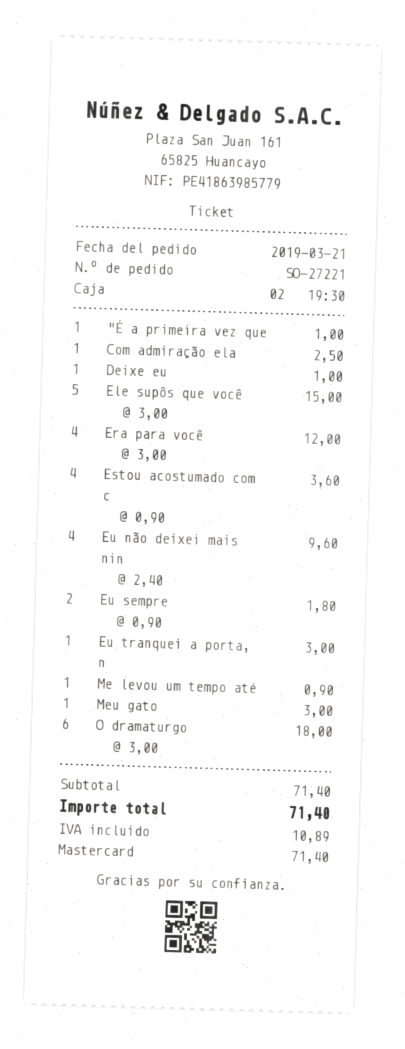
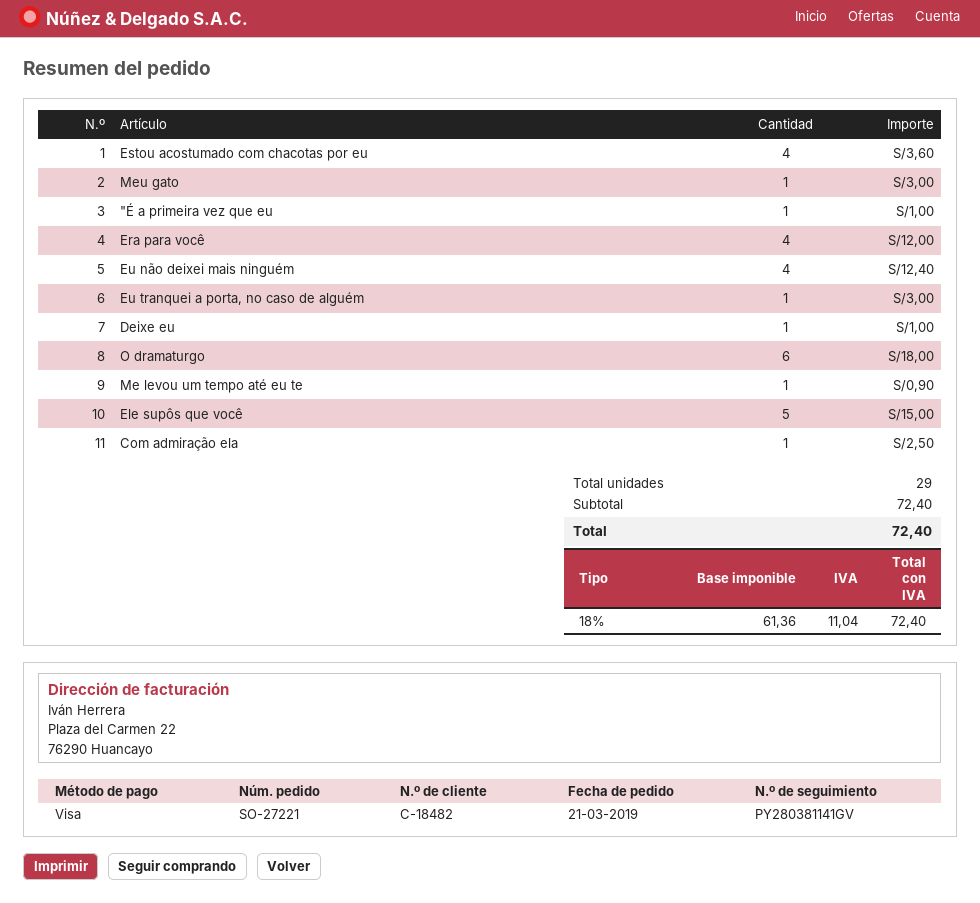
payment method: Mastercard -> Visa
Eu não deixei mais nin: 4 for 9.60 -> 4 for 12.40
Eu sempre: 2 for 1.80 -> none
subtotal: 71.40 -> 72.40
tax: 10.89 -> 11.04
total: 71.40 -> 72.40

